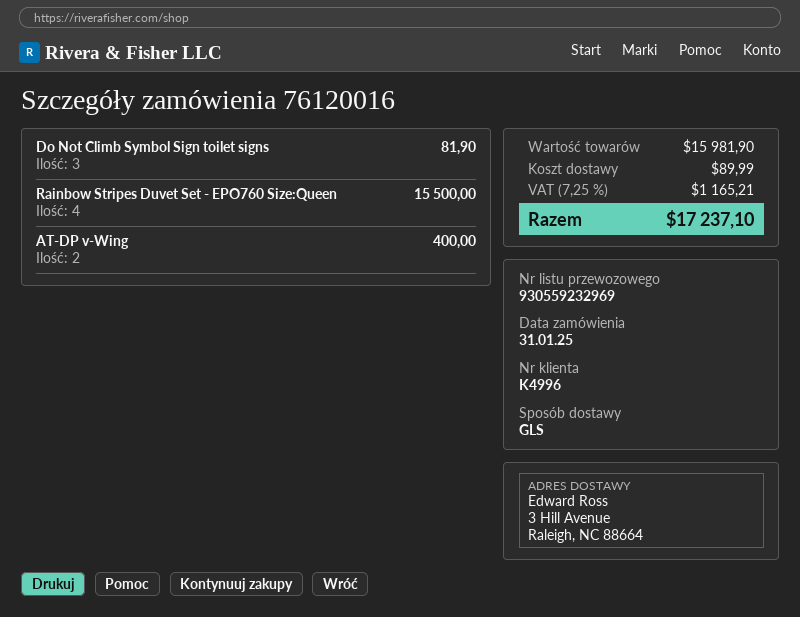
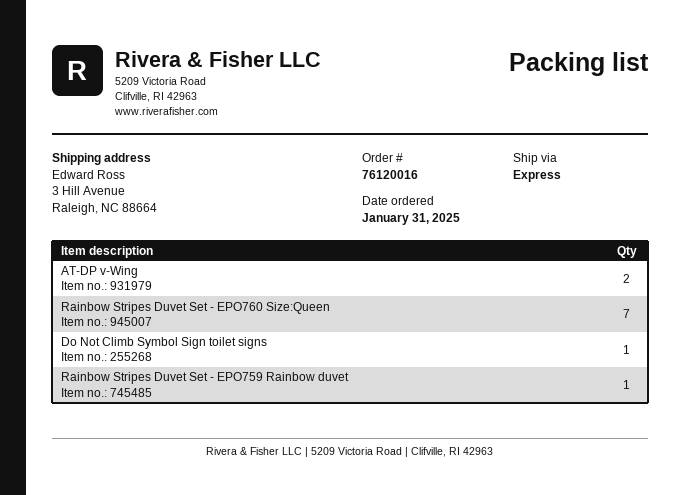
shipping method: GLS -> express
Do Not Climb Symbol Sign toilet signs: 3 -> 1
Rainbow Stripes Duvet Set - EPO760 Size:Queen: 4 -> 7
Rainbow Stripes Duvet Set - EPO759 Rainbow duvet: none -> 1

